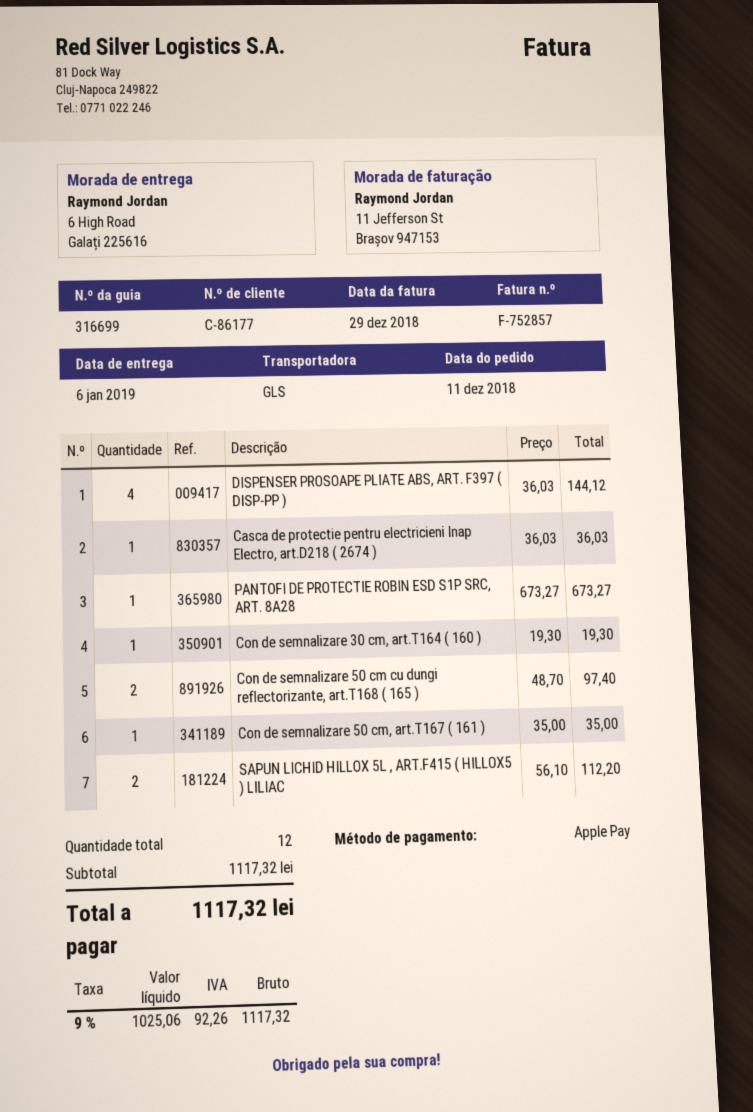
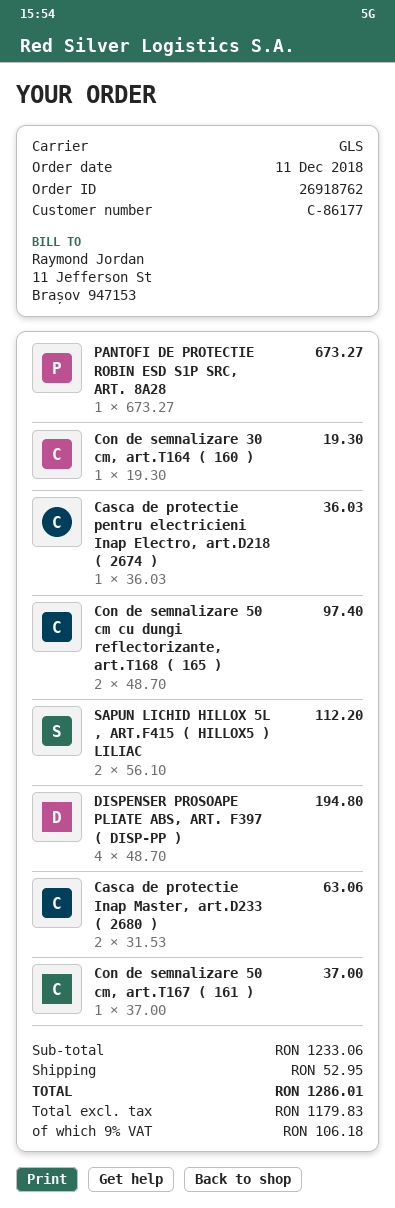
DISPENSER PROSOAPE PLIATE ABS, ART. F397 ( DISP-PP ): 4 x 36.03 = 144.12 -> 4 x 48.70 = 194.80
Con de semnalizare 50 cm, art.T167 ( 161 ): 1 x 35.00 = 35.00 -> 1 x 37.00 = 37.00
Casca de protectie Inap Master, art.D233 ( 2680 ): none -> 2 x 31.53 = 63.06
subtotal: 1117.32 -> 1233.06
shipping: none -> 52.95
net: 1025.06 -> 1179.83
tax: 9% = 92.26 -> 9% = 106.18
total: 1117.32 -> 1286.01

